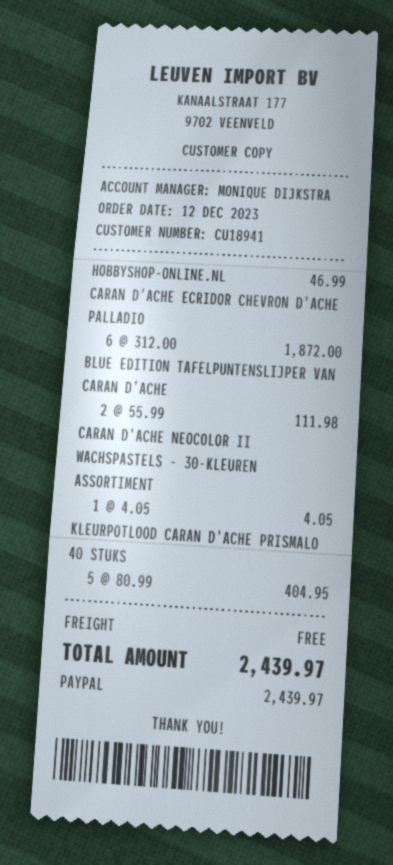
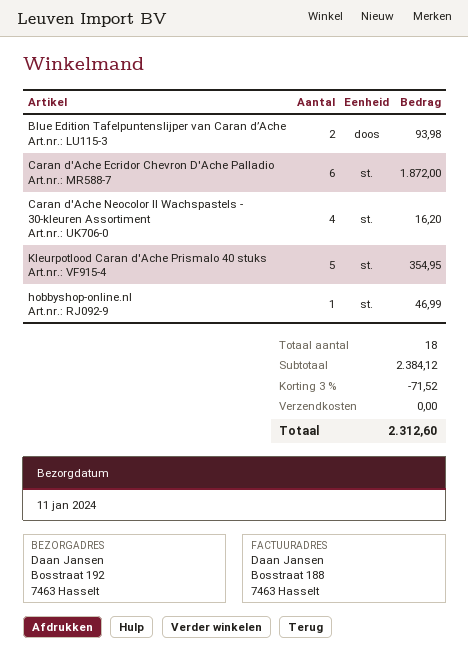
BLUE EDITION TAFELPUNTENSLIJPER VAN CARAN D’ACHE: 2 for 111.98 -> 2 for 93.98
CARAN D'ACHE NEOCOLOR II WACHSPASTELS - 30-KLEUREN ASSORTIMENT: 1 for 4.05 -> 4 for 16.20
KLEURPOTLOOD CARAN D'ACHE PRISMALO 40 STUKS: 5 for 404.95 -> 5 for 354.95
discount: none -> 3% = 71.52
total: 2439.97 -> 2312.60

